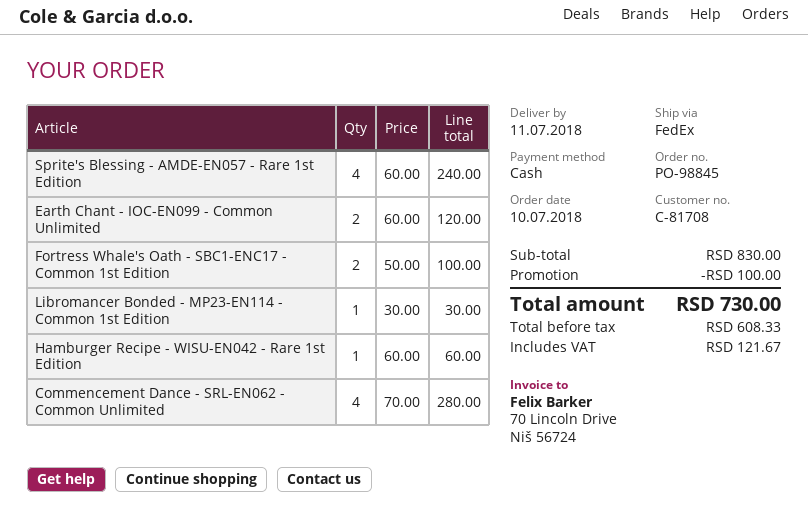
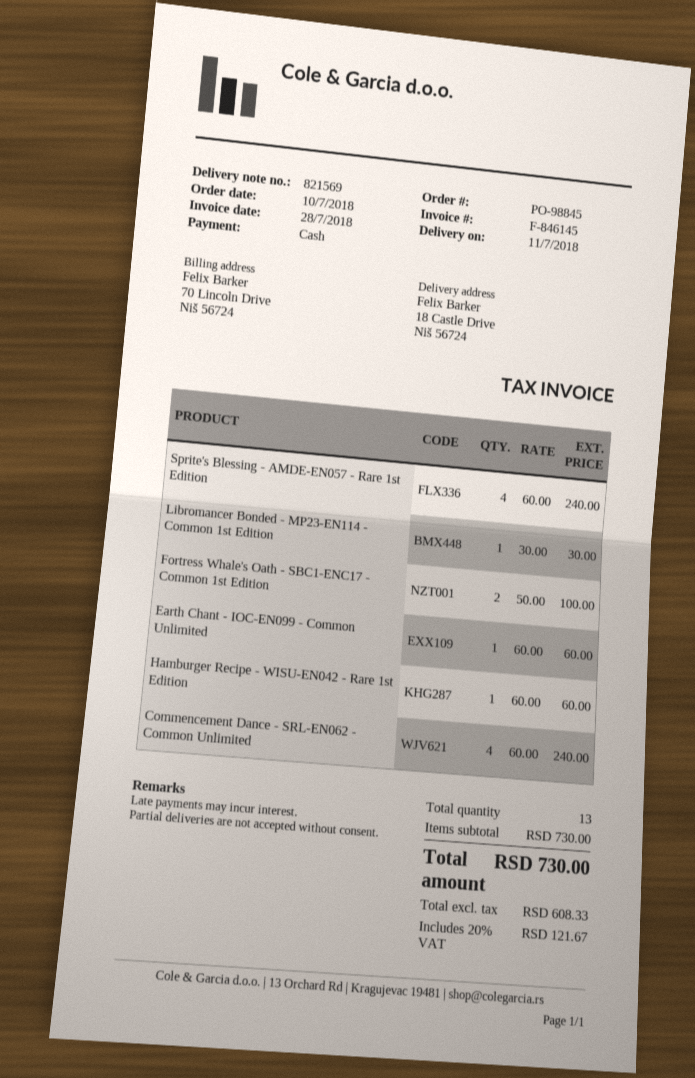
Earth Chant - IOC-EN099 - Common Unlimited: 2 x 60.00 = 120.00 -> 1 x 60.00 = 60.00
Commencement Dance - SRL-EN062 - Common Unlimited: 4 x 70.00 = 280.00 -> 4 x 60.00 = 240.00
subtotal: 830.00 -> 730.00
discount: 100.00 -> none

